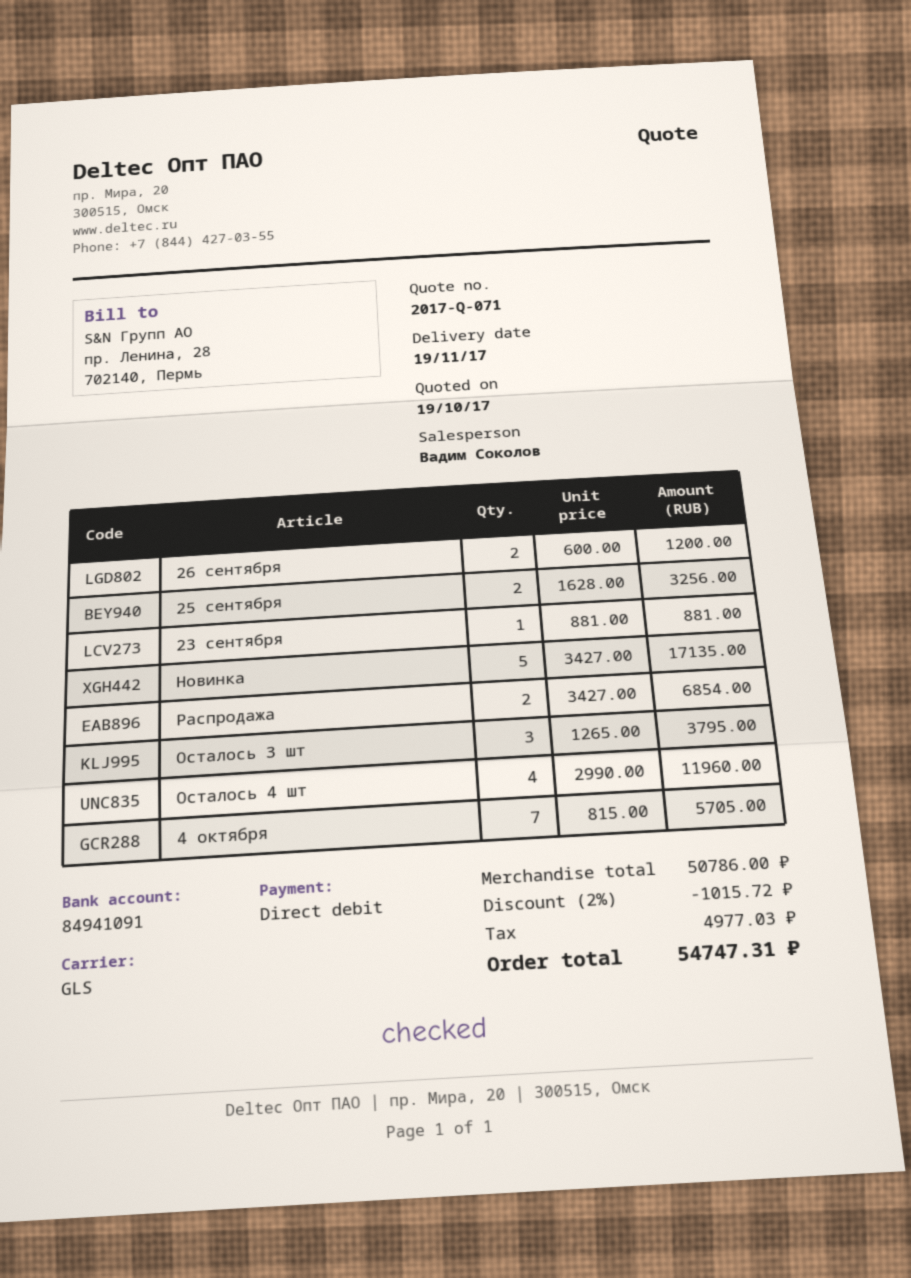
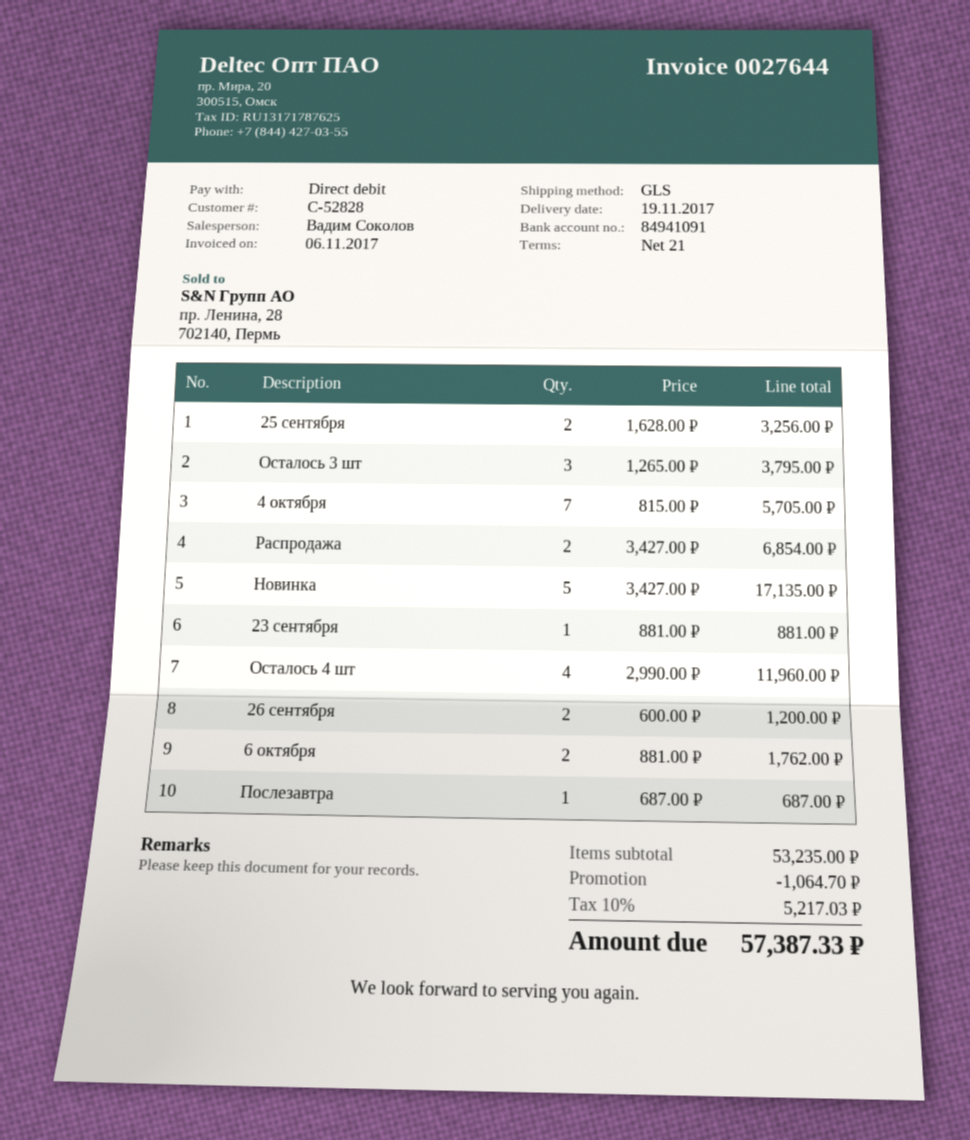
6 октября: none -> 2 x 881.00 = 1762.00
Послезавтра: none -> 1 x 687.00 = 687.00
subtotal: 50786.00 -> 53235.00
discount: 1015.72 -> 1064.70
tax: 4977.03 -> 5217.03
total: 54747.31 -> 57387.33

